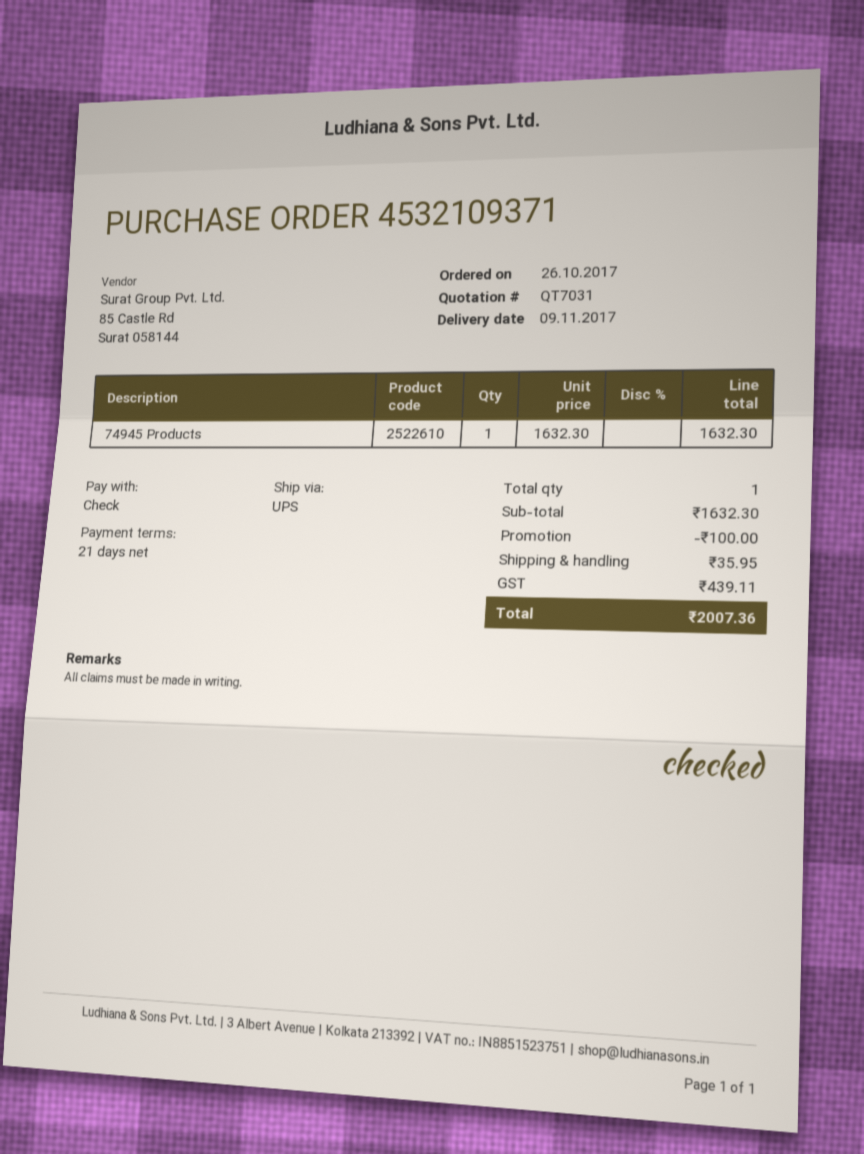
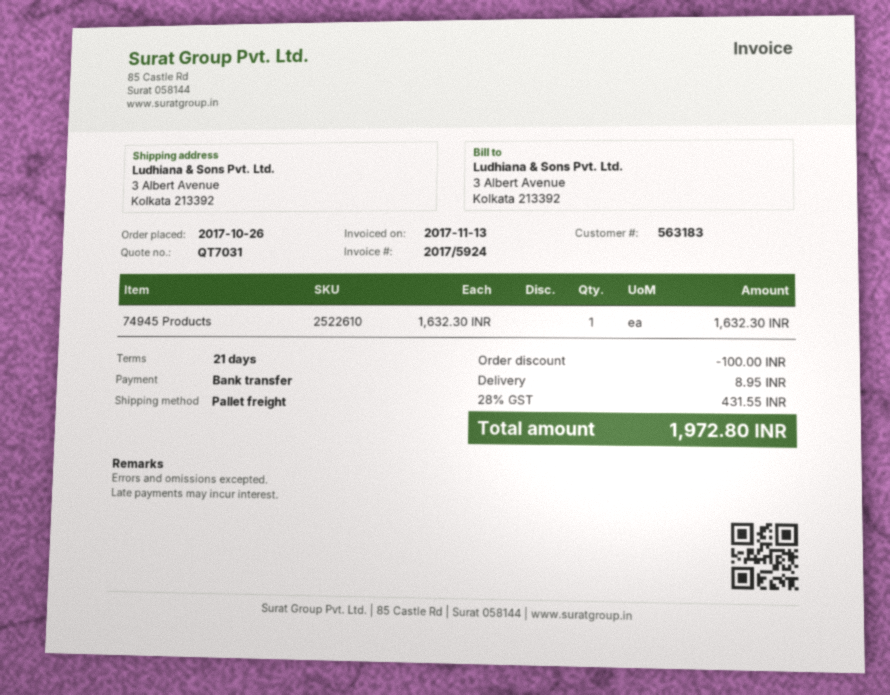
payment method: cheque -> bank transfer
shipping method: UPS -> pallet freight
shipping: 35.95 -> 8.95
tax: 439.11 -> 431.55
total: 2007.36 -> 1972.80

